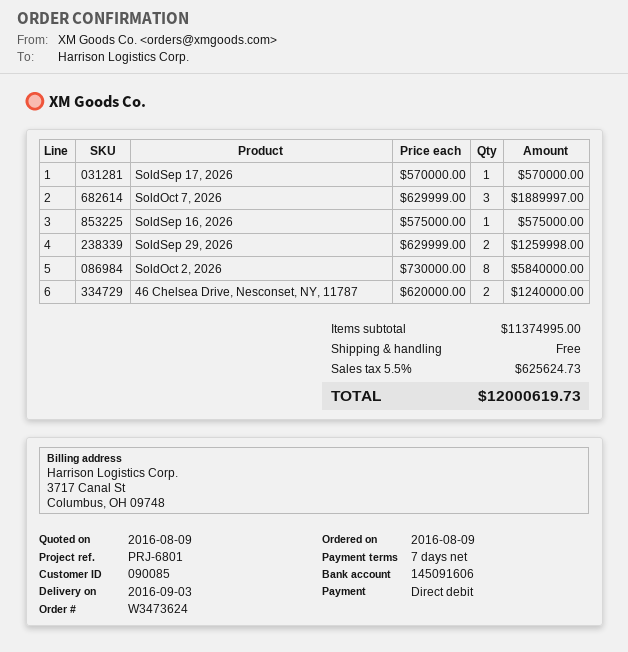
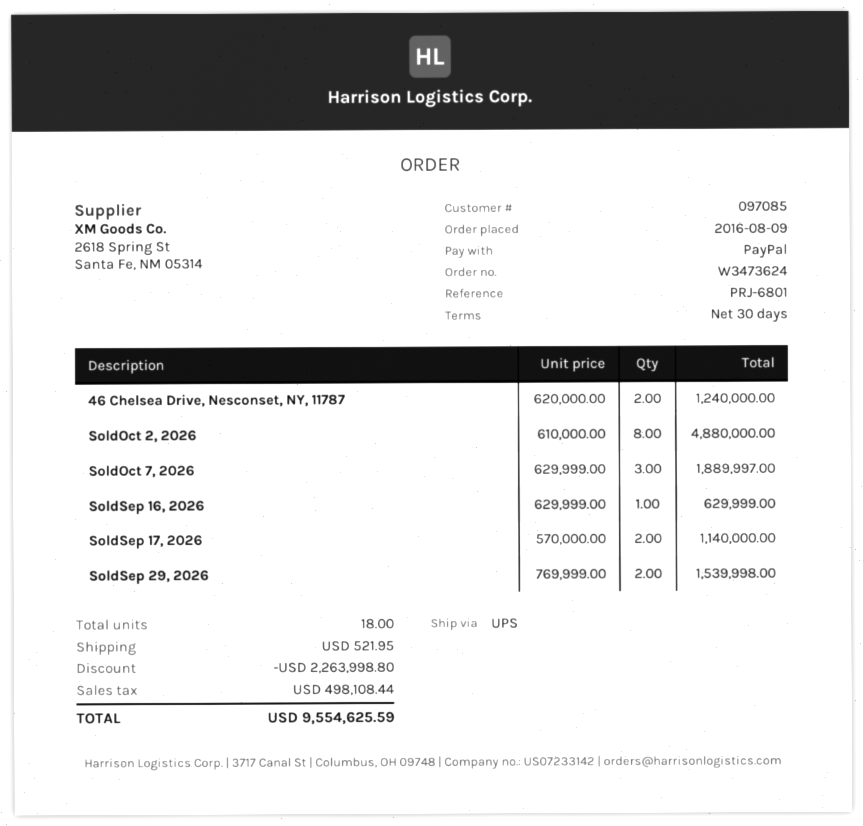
payment terms: 7 days -> 30 days
customer number: 090085 -> 097085
payment method: direct debit -> PayPal
SoldSep 17, 2026: 1 x 570000.00 = 570000.00 -> 2 x 570000.00 = 1140000.00
SoldSep 16, 2026: 1 x 575000.00 = 575000.00 -> 1 x 629999.00 = 629999.00
SoldSep 29, 2026: 2 x 629999.00 = 1259998.00 -> 2 x 769999.00 = 1539998.00
SoldOct 2, 2026: 8 x 730000.00 = 5840000.00 -> 8 x 610000.00 = 4880000.00
discount: none -> 2263998.80
shipping: 0.00 -> 521.95
tax: 625624.73 -> 498108.44
total: 12000619.73 -> 9554625.59

